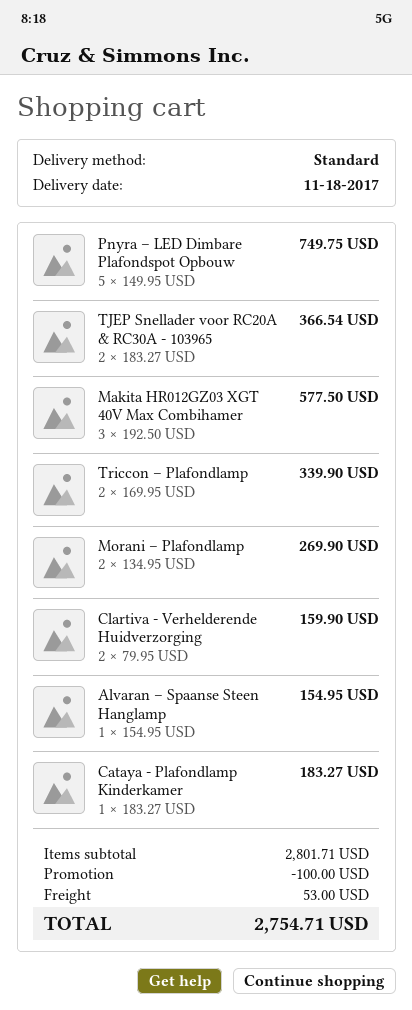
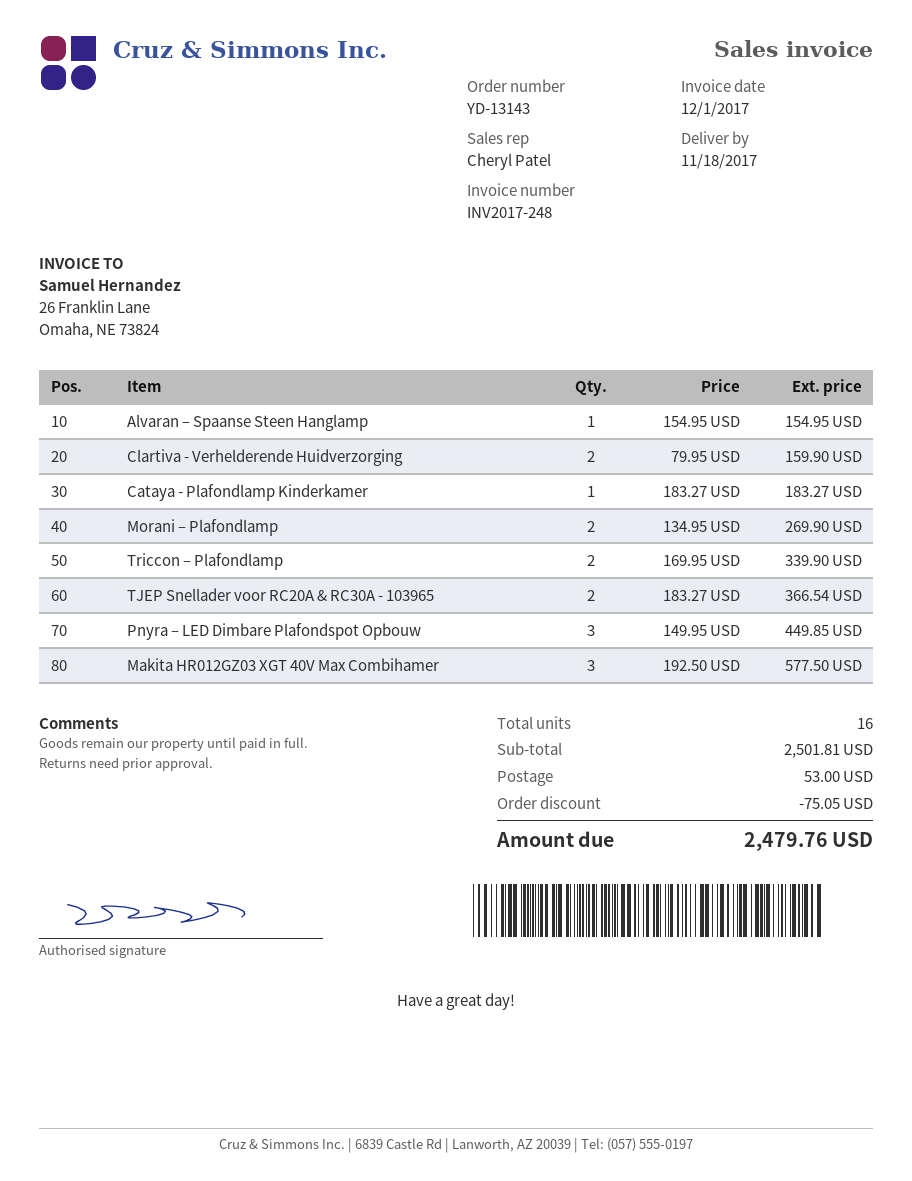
Pnyra – LED Dimbare Plafondspot Opbouw: 5 x 149.95 = 749.75 -> 3 x 149.95 = 449.85
subtotal: 2801.71 -> 2501.81
discount: 100.00 -> 75.05
total: 2754.71 -> 2479.76

